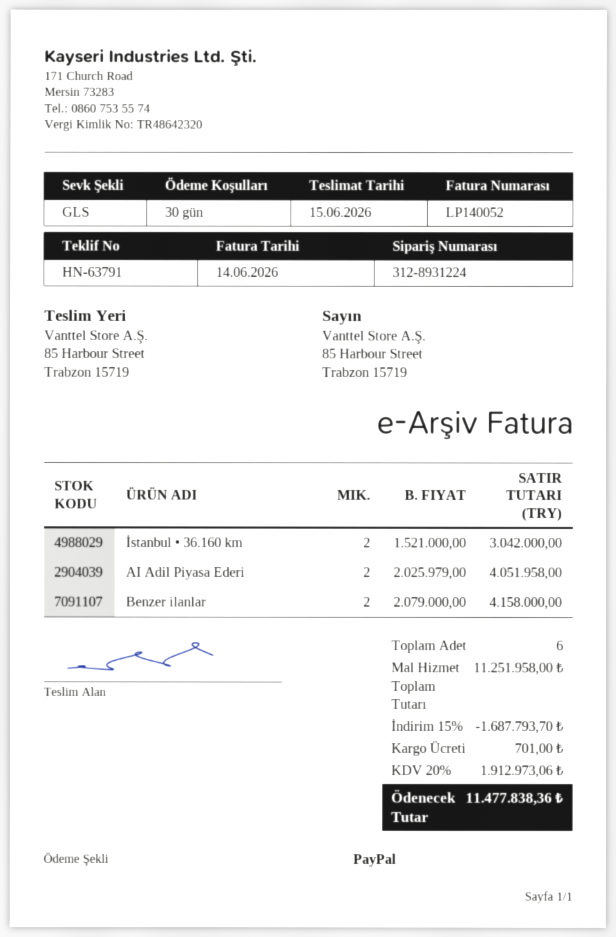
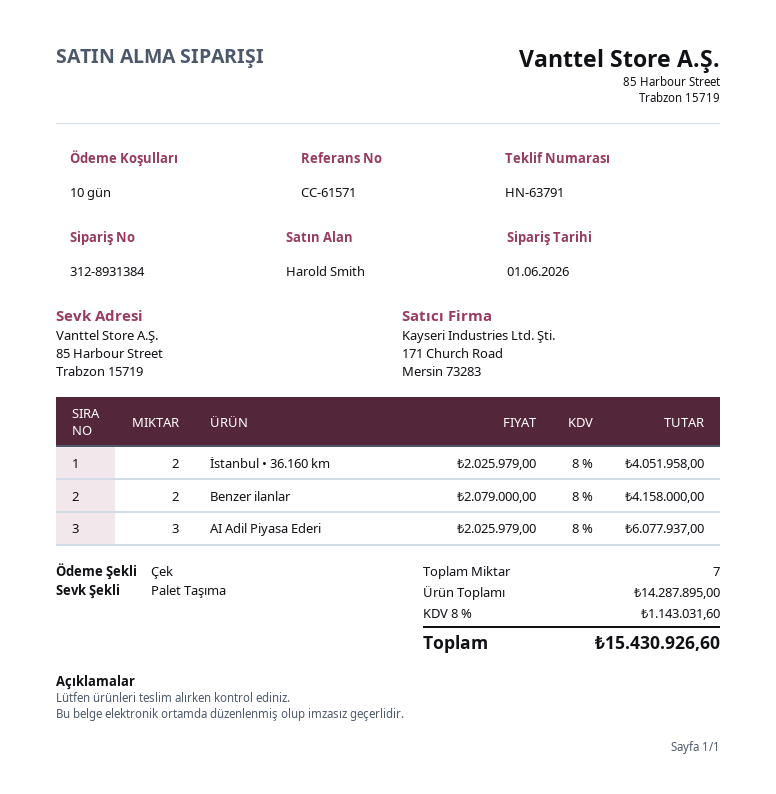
order number: 312-8931224 -> 312-8931384
payment terms: 30 days -> 10 days
payment method: PayPal -> cheque
shipping method: GLS -> pallet freight
İstanbul • 36.160 km: 2 x 1521000.00 = 3042000.00 -> 2 x 2025979.00 = 4051958.00
AI Adil Piyasa Ederi: 2 x 2025979.00 = 4051958.00 -> 3 x 2025979.00 = 6077937.00
total quantity: 6 -> 7
subtotal: 11251958.00 -> 14287895.00
discount: 15% = 1687793.70 -> none
shipping: 701.00 -> none
tax: 20% = 1912973.06 -> 8% = 1143031.60
total: 11477838.36 -> 15430926.60

